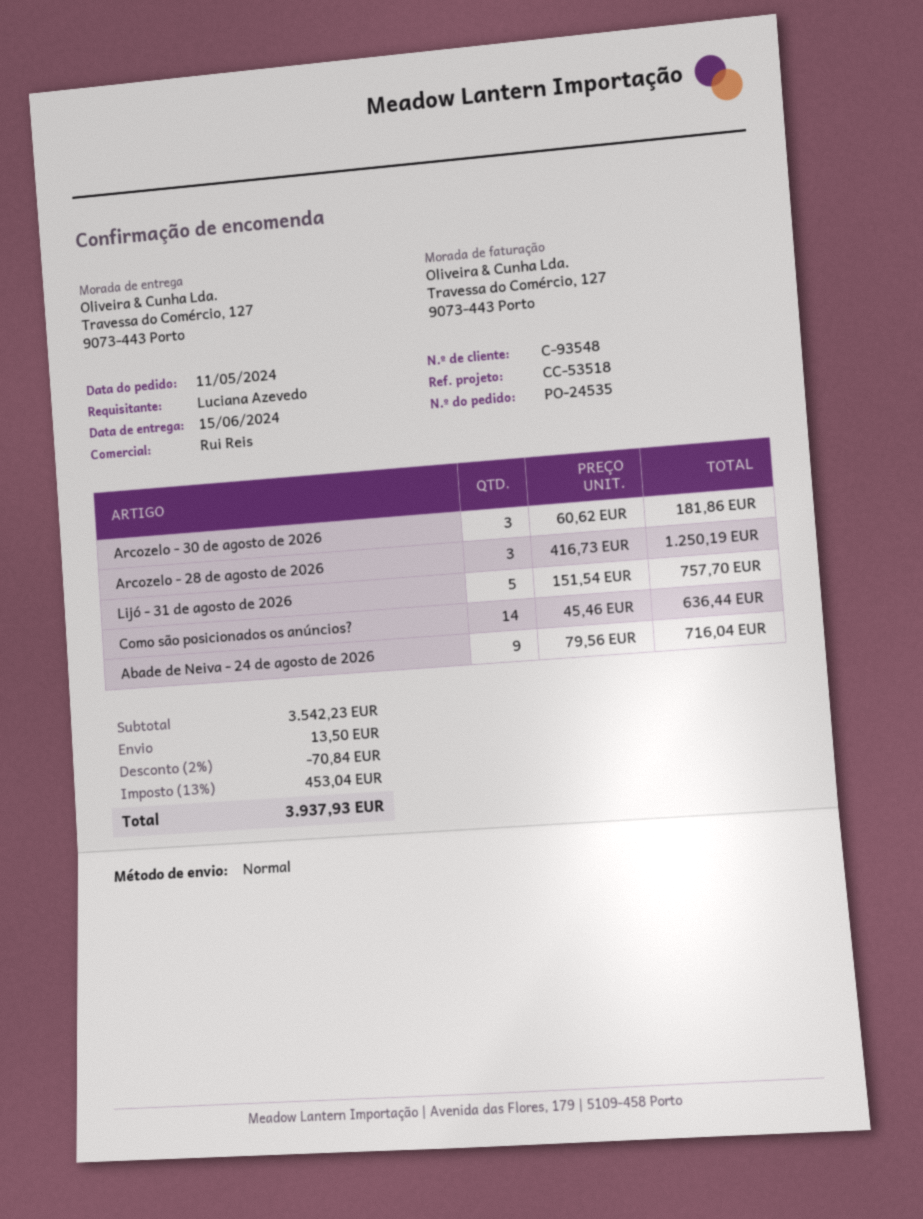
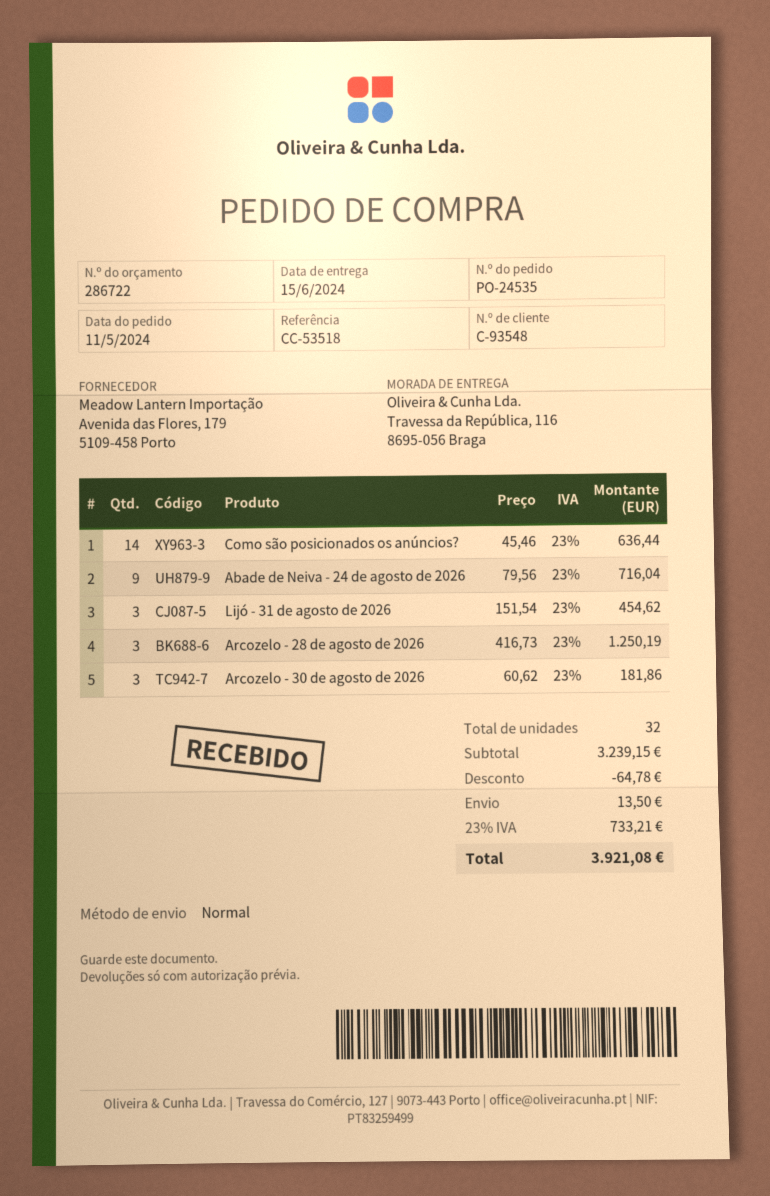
ship to: Travessa do Comércio, 127, 9073-443 Porto -> Travessa da República, 116, 8695-056 Braga
Lijó - 31 de agosto de 2026: 5 x 151.54 = 757.70 -> 3 x 151.54 = 454.62
subtotal: 3542.23 -> 3239.15
discount: 70.84 -> 64.78
tax: 13% = 453.04 -> 23% = 733.21
total: 3937.93 -> 3921.08

